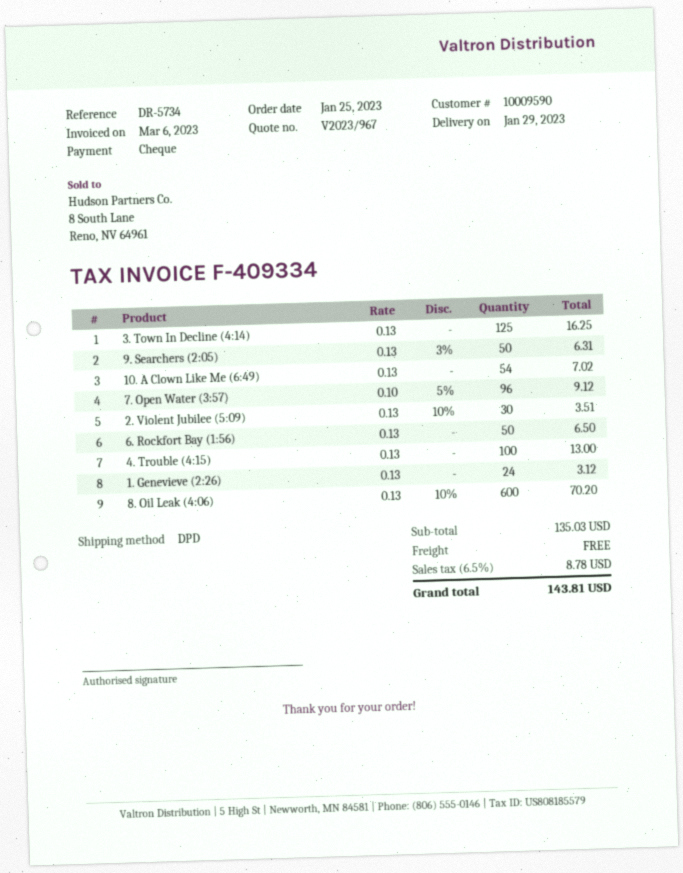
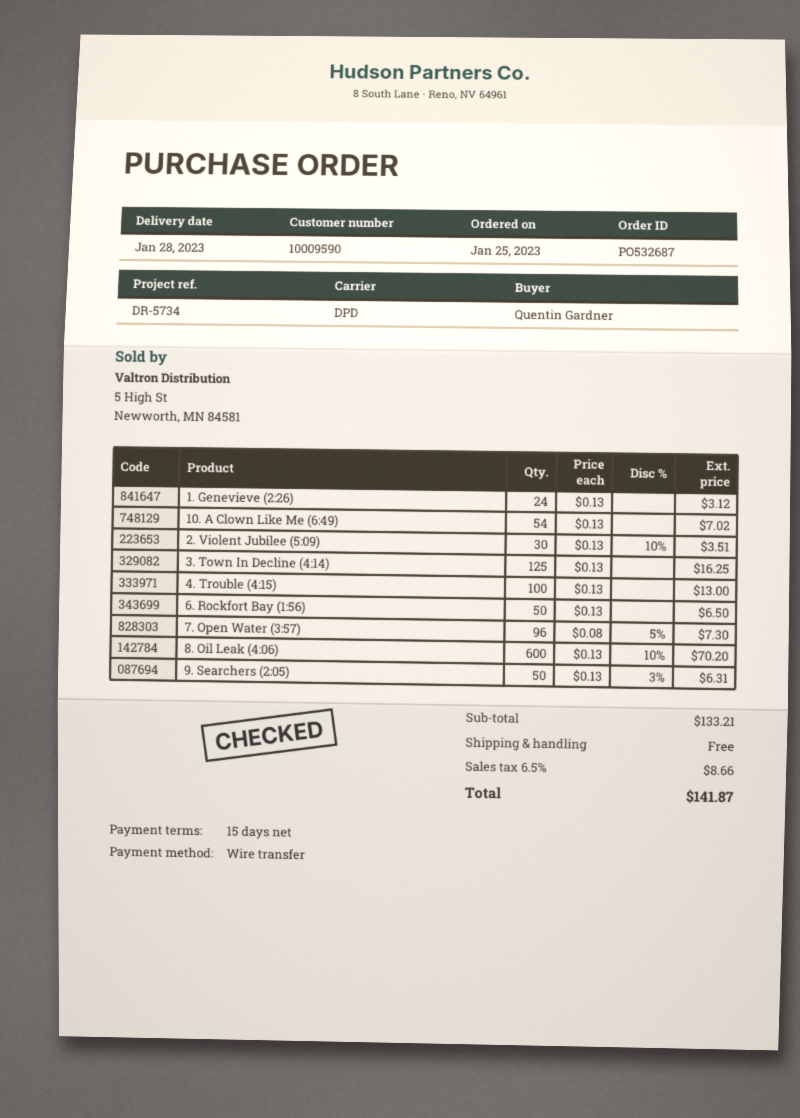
delivery date: 2023-01-29 -> 2023-01-28
payment method: cheque -> bank transfer
7. Open Water (3:57): 96 x 0.10 - 5% = 9.12 -> 96 x 0.08 - 5% = 7.30
subtotal: 135.03 -> 133.21
tax: 6.5% = 8.78 -> 6.5% = 8.66
total: 143.81 -> 141.87

